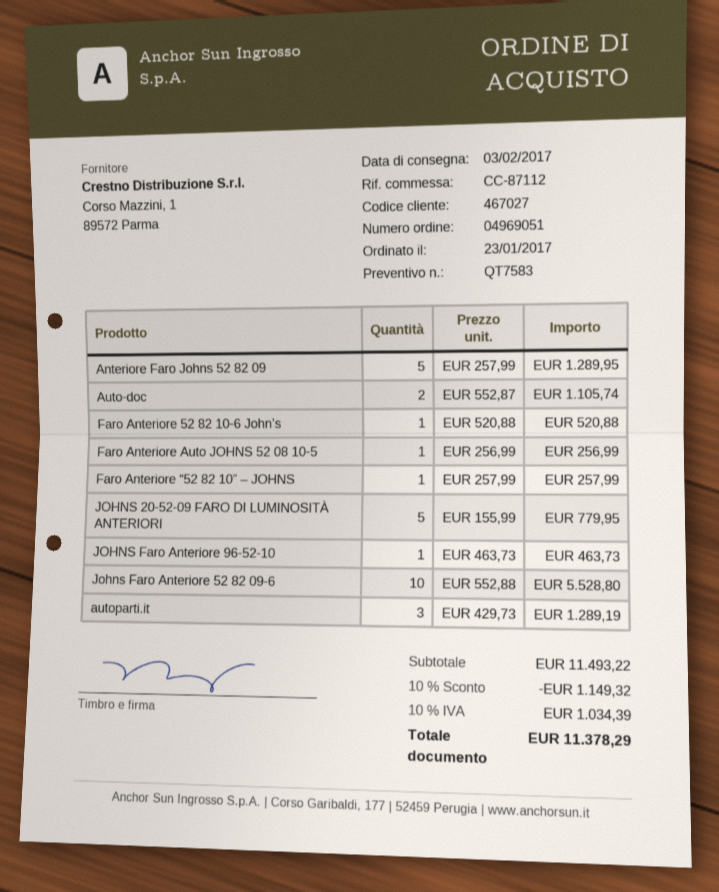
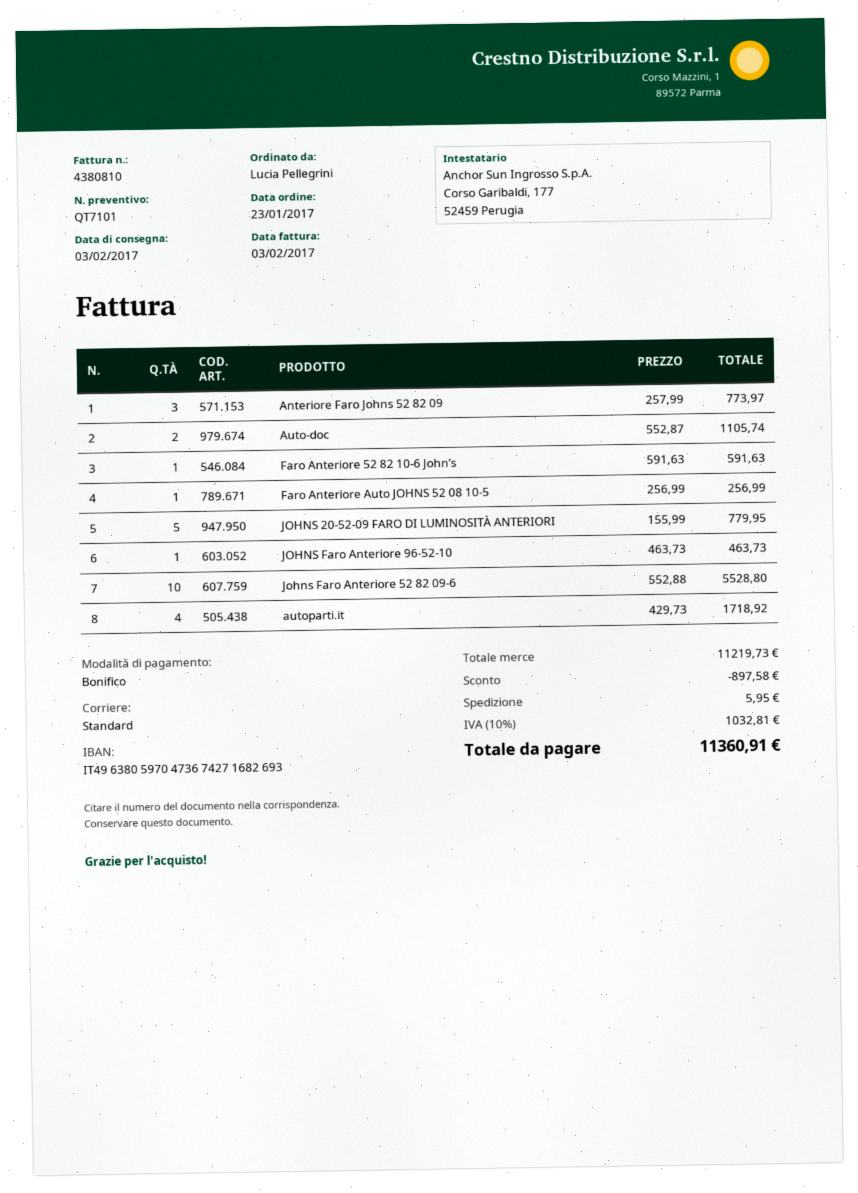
quote number: QT7583 -> QT7101
Anteriore Faro Johns 52 82 09: 5 x 257.99 = 1289.95 -> 3 x 257.99 = 773.97
Faro Anteriore 52 82 10‑6 John’s: 1 x 520.88 = 520.88 -> 1 x 591.63 = 591.63
Faro Anteriore “52 82 10” – JOHNS: 1 x 257.99 = 257.99 -> none
autoparti.it: 3 x 429.73 = 1289.19 -> 4 x 429.73 = 1718.92
subtotal: 11493.22 -> 11219.73
discount: 1149.32 -> 897.58
shipping: none -> 5.95
tax: 10% = 1034.39 -> 10% = 1032.81
total: 11378.29 -> 11360.91

